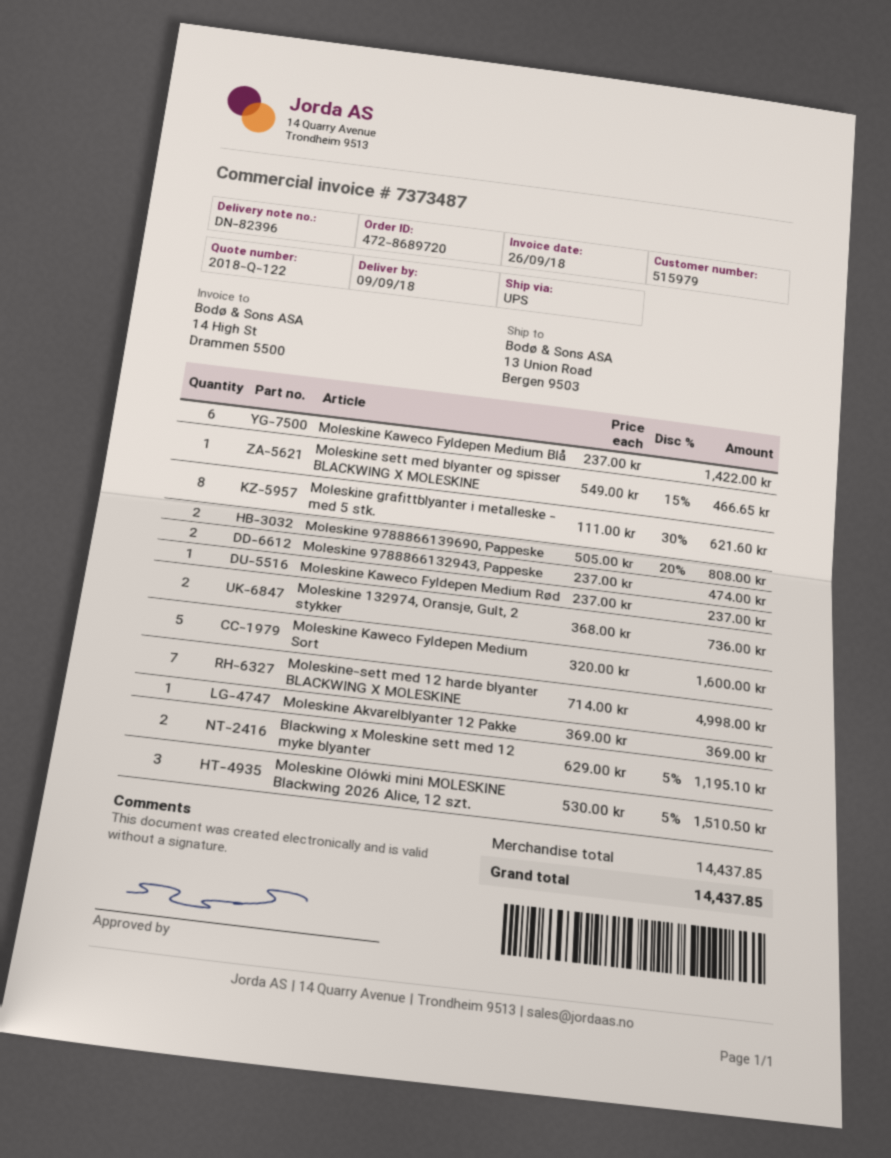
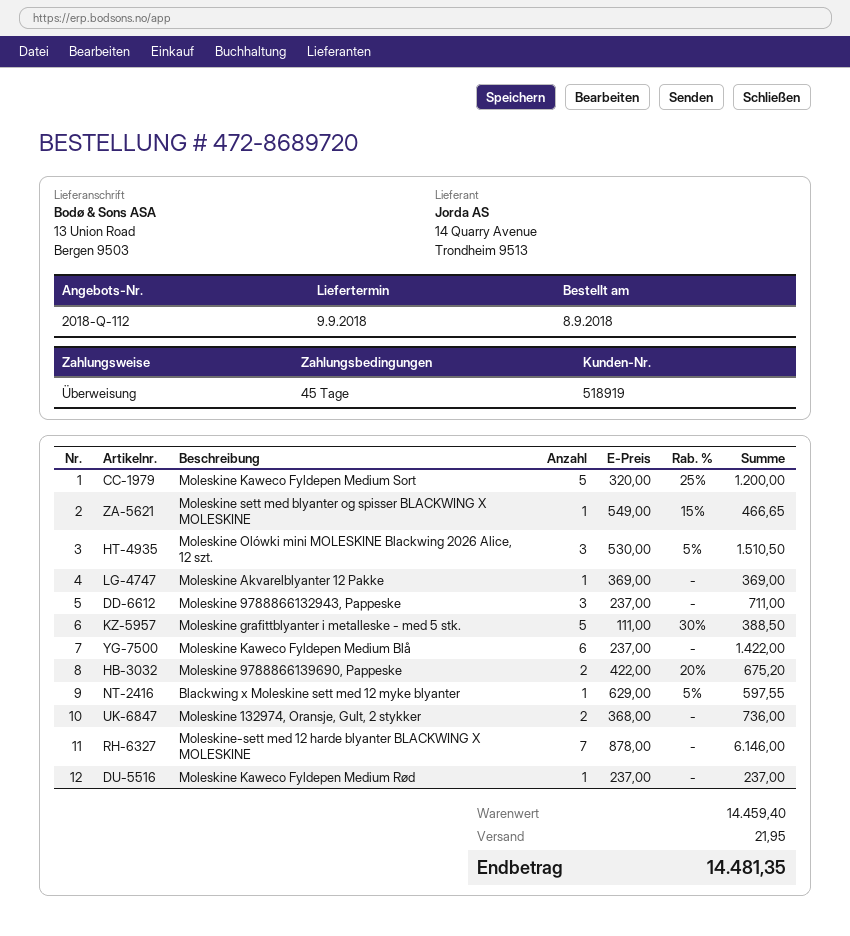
quote number: 2018-Q-122 -> 2018-Q-112
customer number: 515979 -> 518919
Moleskine grafittblyanter i metalleske - med 5 stk.: 8 x 111.00 - 30% = 621.60 -> 5 x 111.00 - 30% = 388.50
Moleskine 9788866139690, Pappeske: 2 x 505.00 - 20% = 808.00 -> 2 x 422.00 - 20% = 675.20
Moleskine 9788866132943, Pappeske: 2 x 237.00 = 474.00 -> 3 x 237.00 = 711.00
Moleskine Kaweco Fyldepen Medium Sort: 5 x 320.00 = 1600.00 -> 5 x 320.00 - 25% = 1200.00
Moleskine-sett med 12 harde blyanter BLACKWING X MOLESKINE: 7 x 714.00 = 4998.00 -> 7 x 878.00 = 6146.00
Blackwing x Moleskine sett med 12 myke blyanter: 2 x 629.00 - 5% = 1195.10 -> 1 x 629.00 - 5% = 597.55
subtotal: 14437.85 -> 14459.40
shipping: none -> 21.95
total: 14437.85 -> 14481.35

